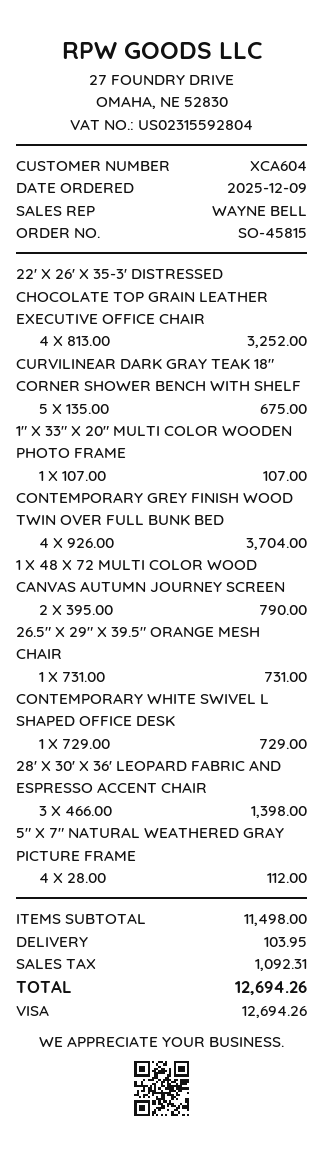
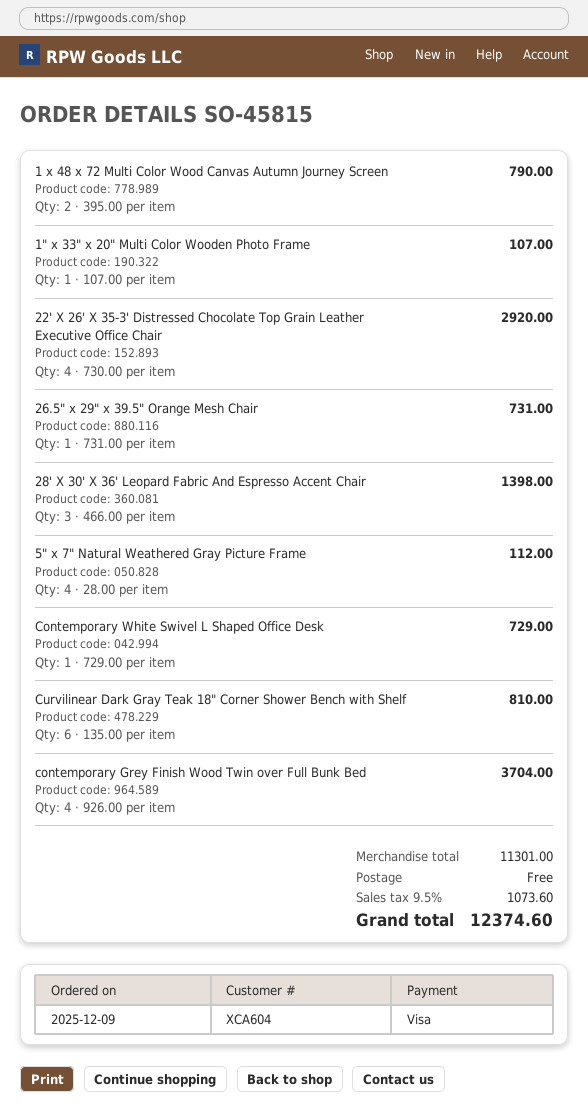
22' X 26' X 35-3' DISTRESSED CHOCOLATE TOP GRAIN LEATHER EXECUTIVE OFFICE CHAIR: 4 x 813.00 = 3252.00 -> 4 x 730.00 = 2920.00
CURVILINEAR DARK GRAY TEAK 18" CORNER SHOWER BENCH WITH SHELF: 5 x 135.00 = 675.00 -> 6 x 135.00 = 810.00
subtotal: 11498.00 -> 11301.00
shipping: 103.95 -> 0.00
tax: 1092.31 -> 1073.60
total: 12694.26 -> 12374.60

